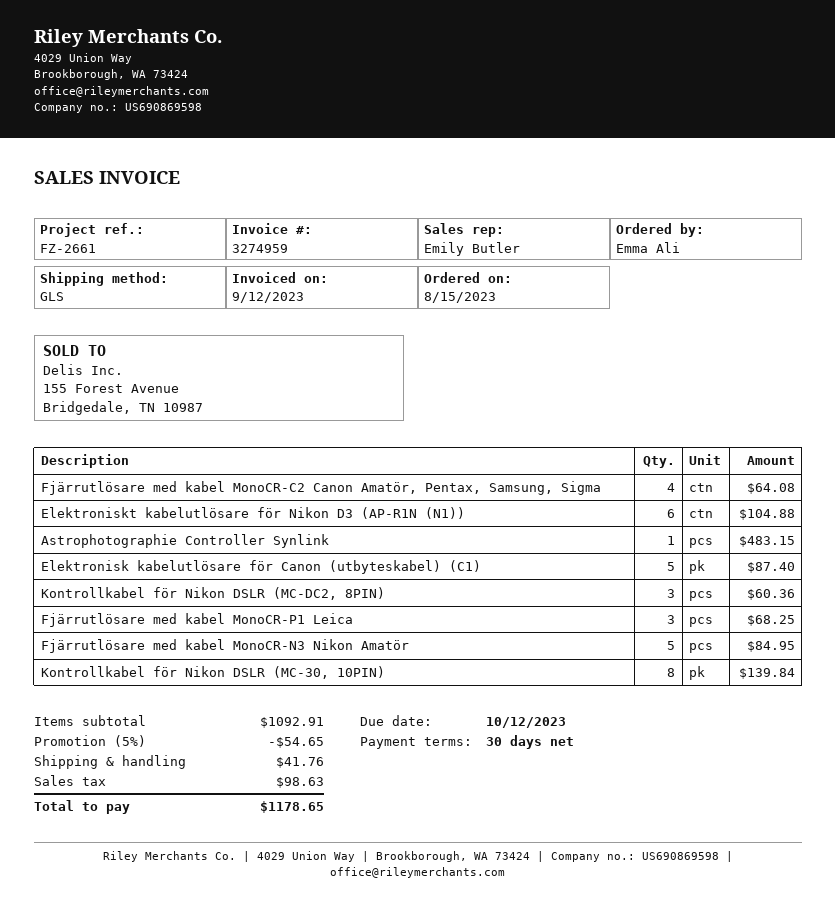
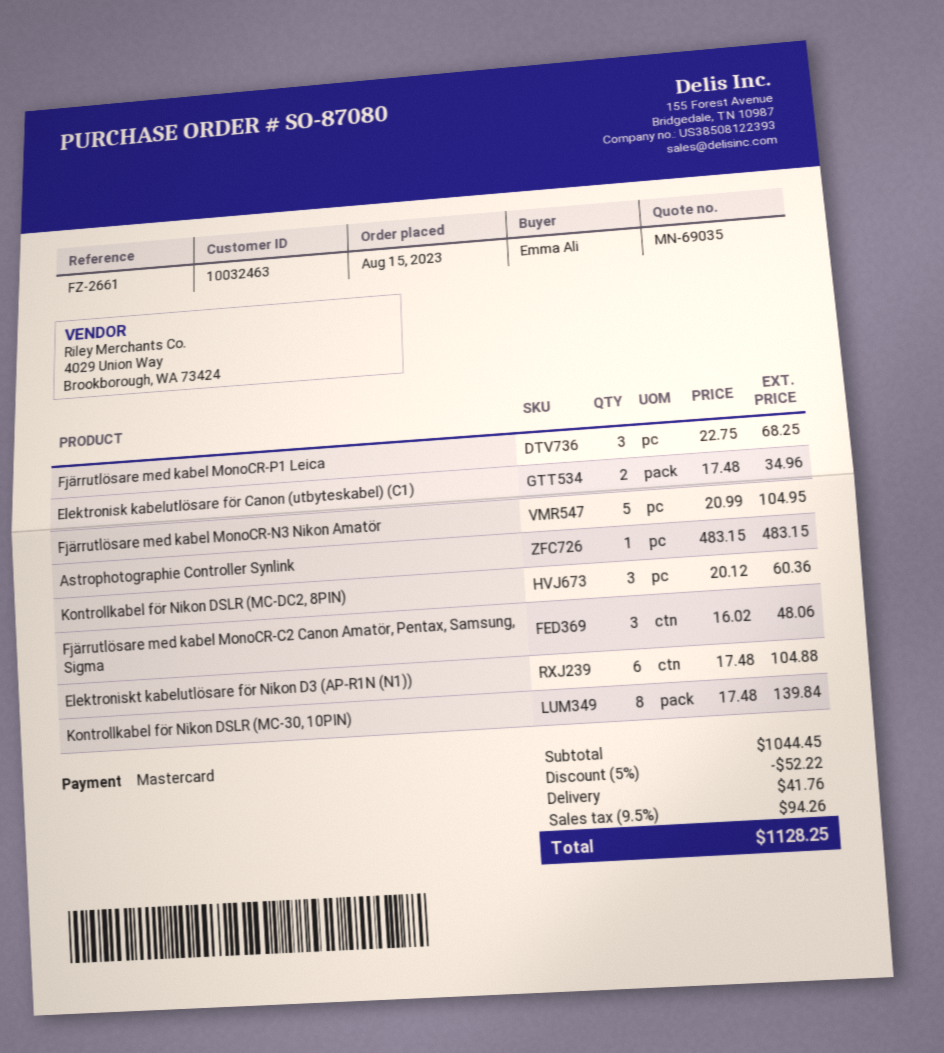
Fjärrutlösare med kabel MonoCR-C2 Canon Amatör, Pentax, Samsung, Sigma: 4 for 64.08 -> 3 for 48.06
Elektronisk kabelutlösare för Canon (utbyteskabel) (C1): 5 for 87.40 -> 2 for 34.96
Fjärrutlösare med kabel MonoCR-N3 Nikon Amatör: 5 for 84.95 -> 5 for 104.95
subtotal: 1092.91 -> 1044.45
discount: 5% = 54.65 -> 5% = 52.22
tax: 98.63 -> 94.26
total: 1178.65 -> 1128.25

